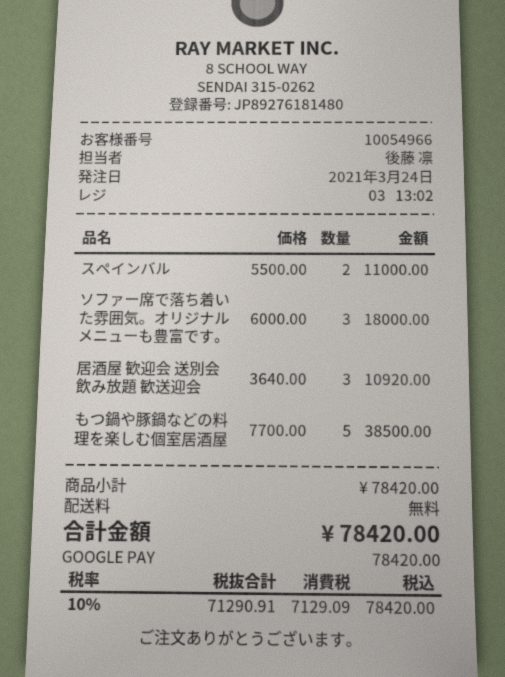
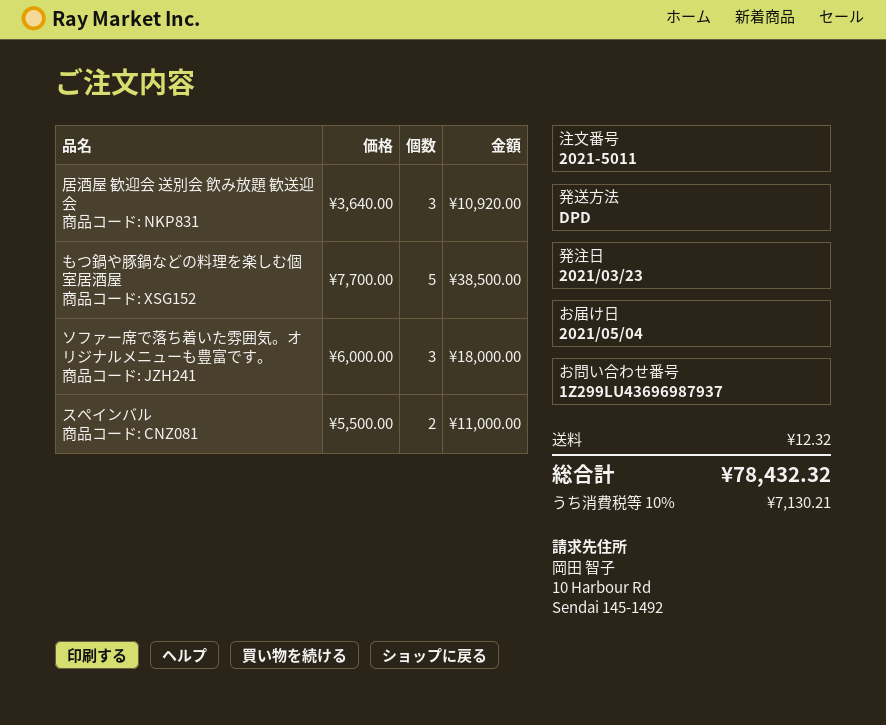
order date: 2021-03-24 -> 2021-03-23
shipping: 0.00 -> 12.32
tax: 10% = 7129.09 -> 10% = 7130.21
total: 78420.00 -> 78432.32

